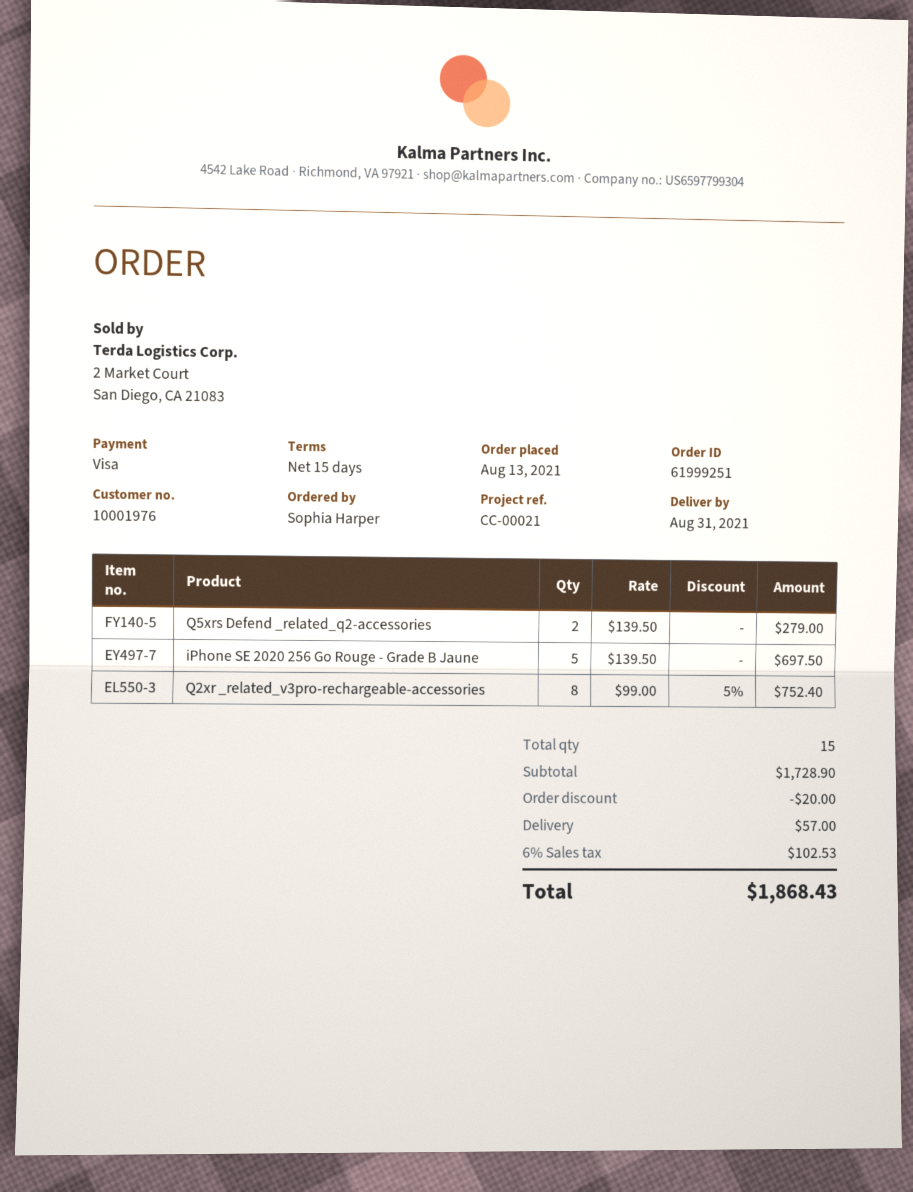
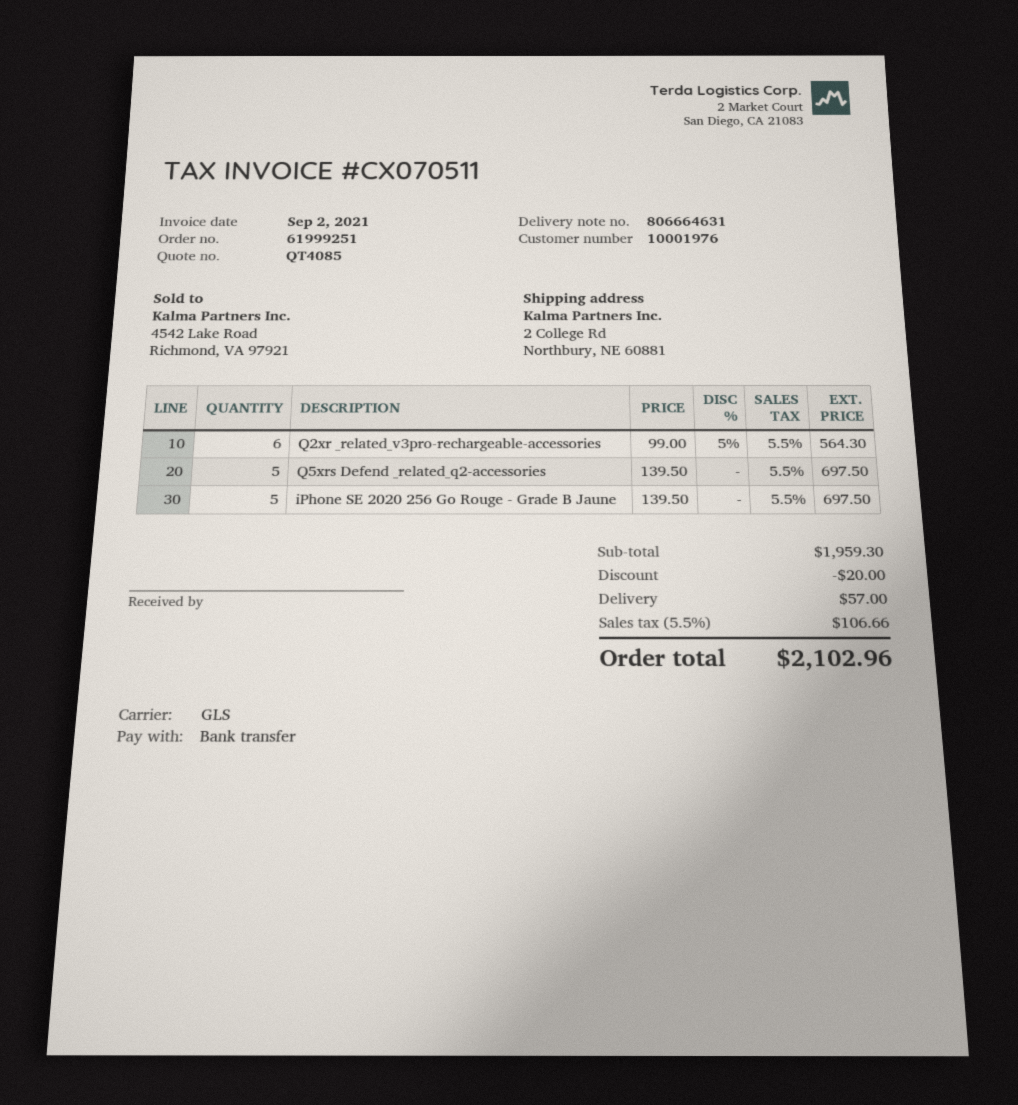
payment method: Visa -> bank transfer
Q5xrs Defend _related_q2-accessories: 2 x 139.50 = 279.00 -> 5 x 139.50 = 697.50
Q2xr _related_v3pro-rechargeable-accessories: 8 x 99.00 - 5% = 752.40 -> 6 x 99.00 - 5% = 564.30
subtotal: 1728.90 -> 1959.30
tax: 6% = 102.53 -> 5.5% = 106.66
total: 1868.43 -> 2102.96

